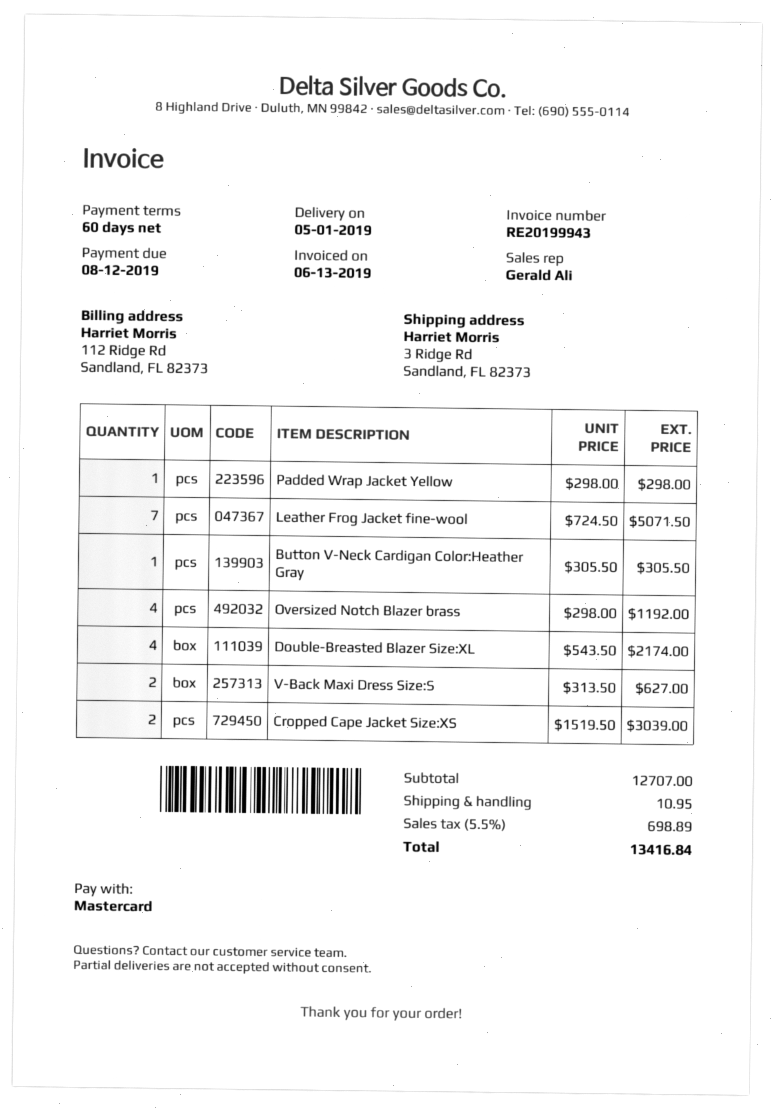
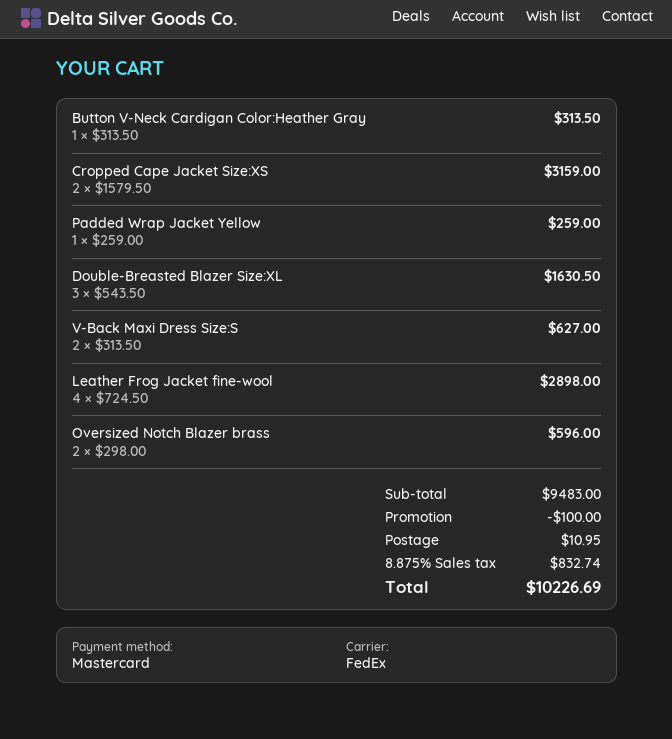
Padded Wrap Jacket Yellow: 1 x 298.00 = 298.00 -> 1 x 259.00 = 259.00
Leather Frog Jacket fine-wool: 7 x 724.50 = 5071.50 -> 4 x 724.50 = 2898.00
Button V-Neck Cardigan Color:Heather Gray: 1 x 305.50 = 305.50 -> 1 x 313.50 = 313.50
Oversized Notch Blazer brass: 4 x 298.00 = 1192.00 -> 2 x 298.00 = 596.00
Double-Breasted Blazer Size:XL: 4 x 543.50 = 2174.00 -> 3 x 543.50 = 1630.50
Cropped Cape Jacket Size:XS: 2 x 1519.50 = 3039.00 -> 2 x 1579.50 = 3159.00
subtotal: 12707.00 -> 9483.00
discount: none -> 100.00
tax: 5.5% = 698.89 -> 8.875% = 832.74
total: 13416.84 -> 10226.69

